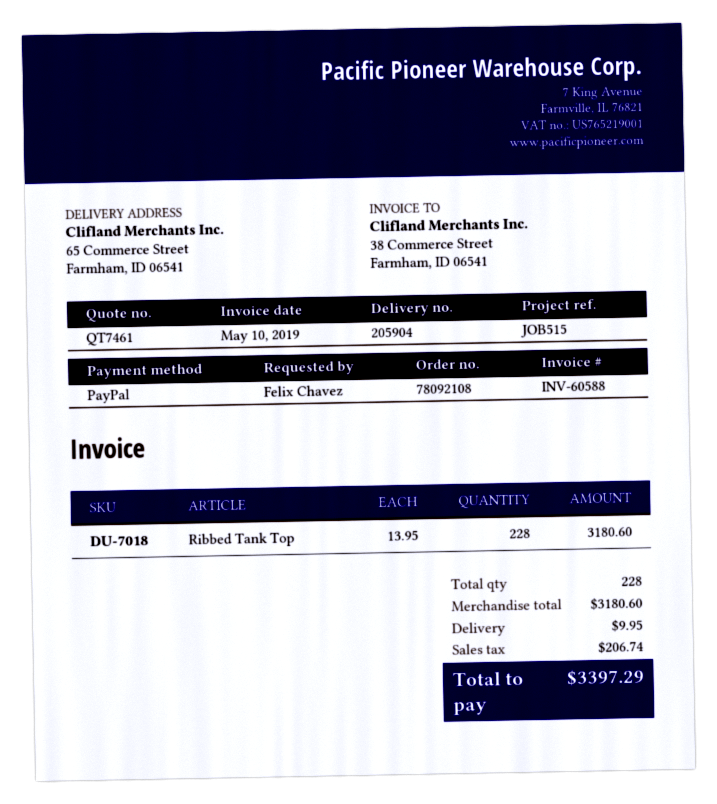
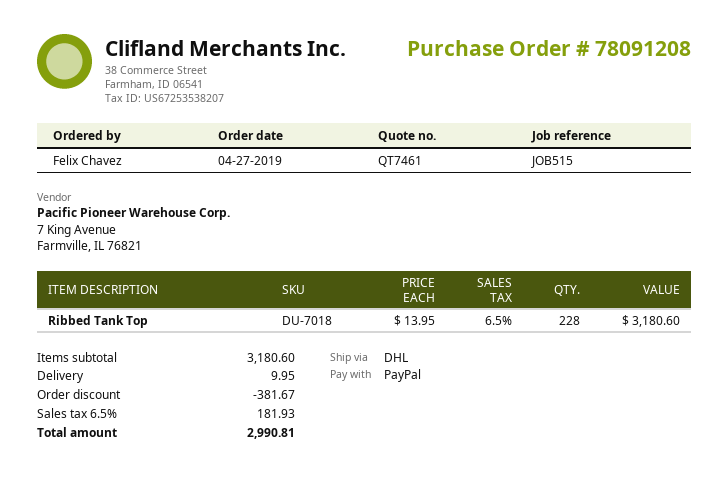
order number: 78092108 -> 78091208
discount: none -> 381.67
tax: 206.74 -> 181.93
total: 3397.29 -> 2990.81

